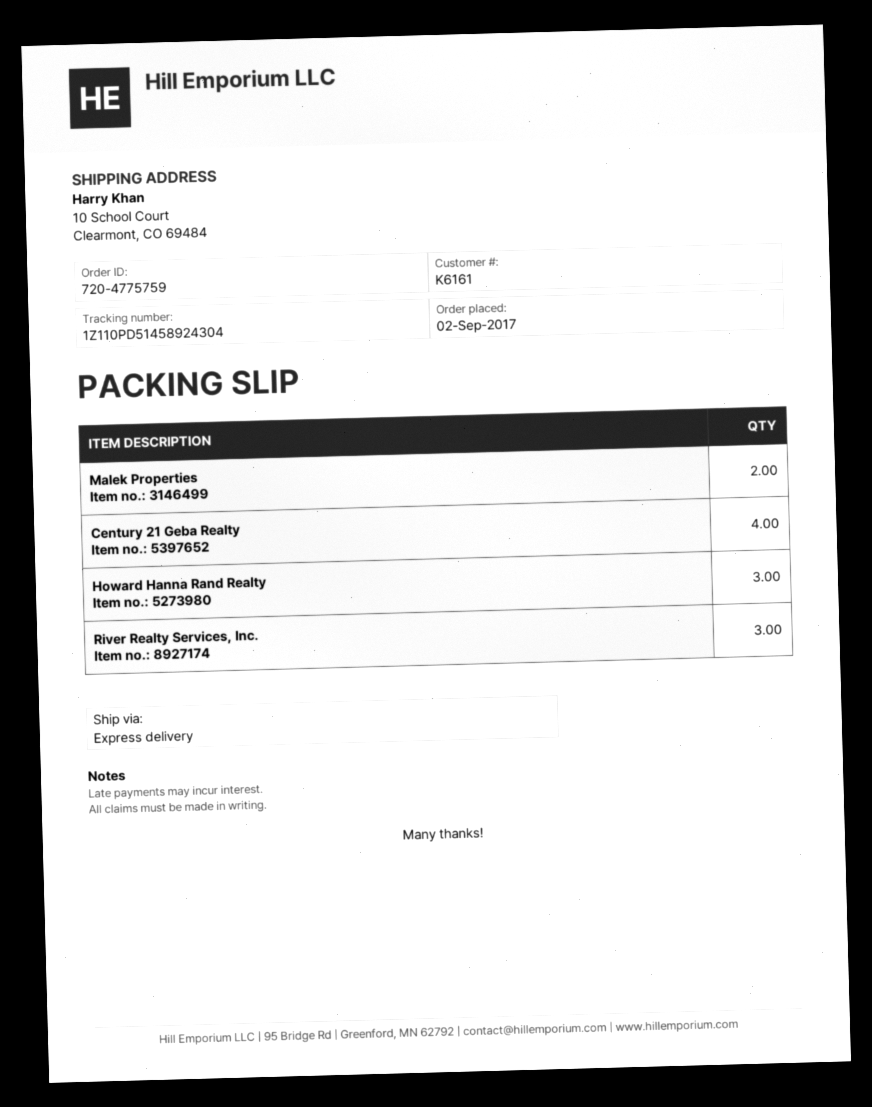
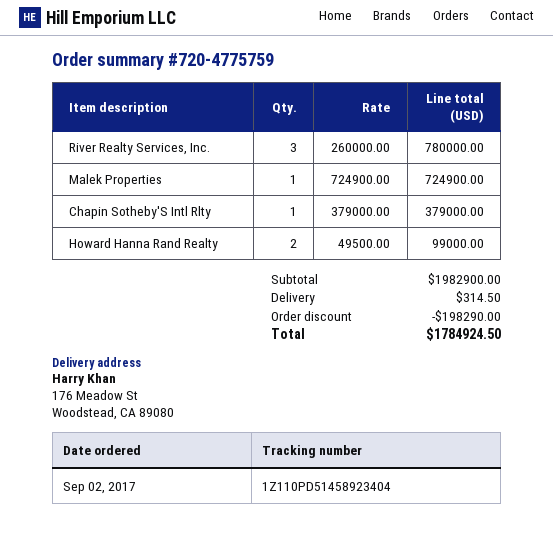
tracking number: 1Z110PD51458924304 -> 1Z110PD51458923404
ship to: 10 School Court, Clearmont, CO 69484 -> 176 Meadow St, Woodstead, CA 89080
Malek Properties: 2 -> 1
Century 21 Geba Realty: 4 -> none
Howard Hanna Rand Realty: 3 -> 2
Chapin Sotheby'S Intl Rlty: none -> 1

